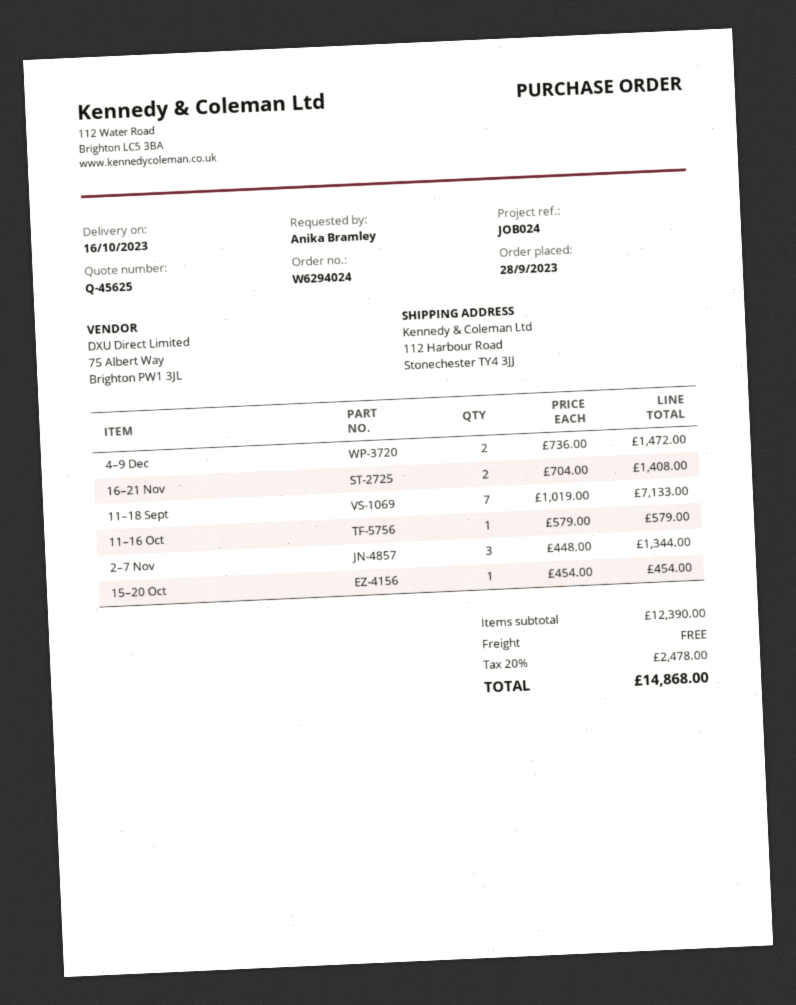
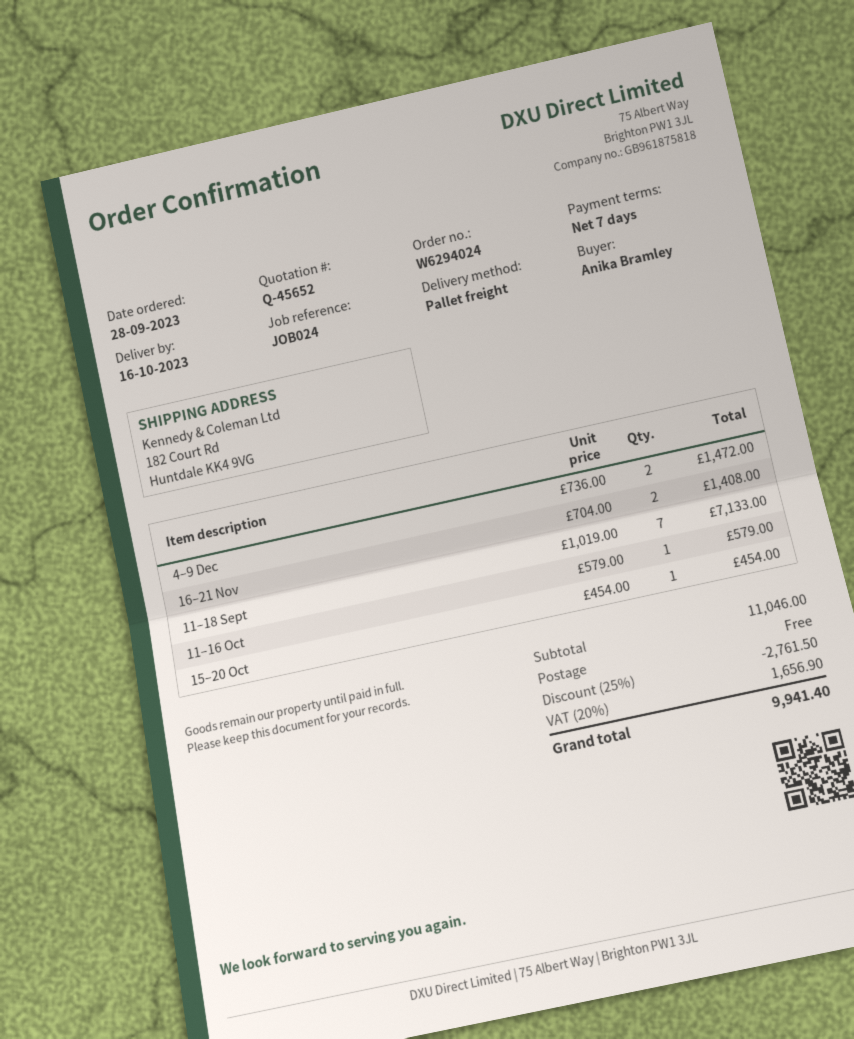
quote number: Q-45625 -> Q-45652
ship to: 112 Harbour Road, Stonechester TY4 3JJ -> 182 Court Rd, Huntdale KK4 9VG
2–7 Nov: 3 x 448.00 = 1344.00 -> none
subtotal: 12390.00 -> 11046.00
discount: none -> 25% = 2761.50
tax: 20% = 2478.00 -> 20% = 1656.90
total: 14868.00 -> 9941.40

